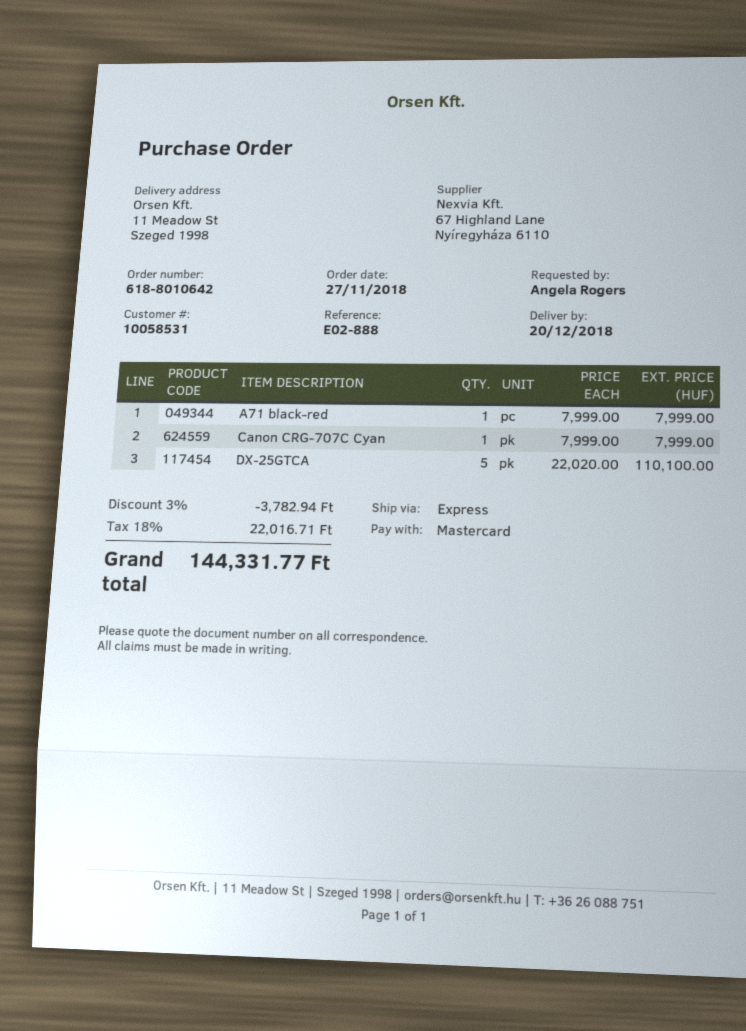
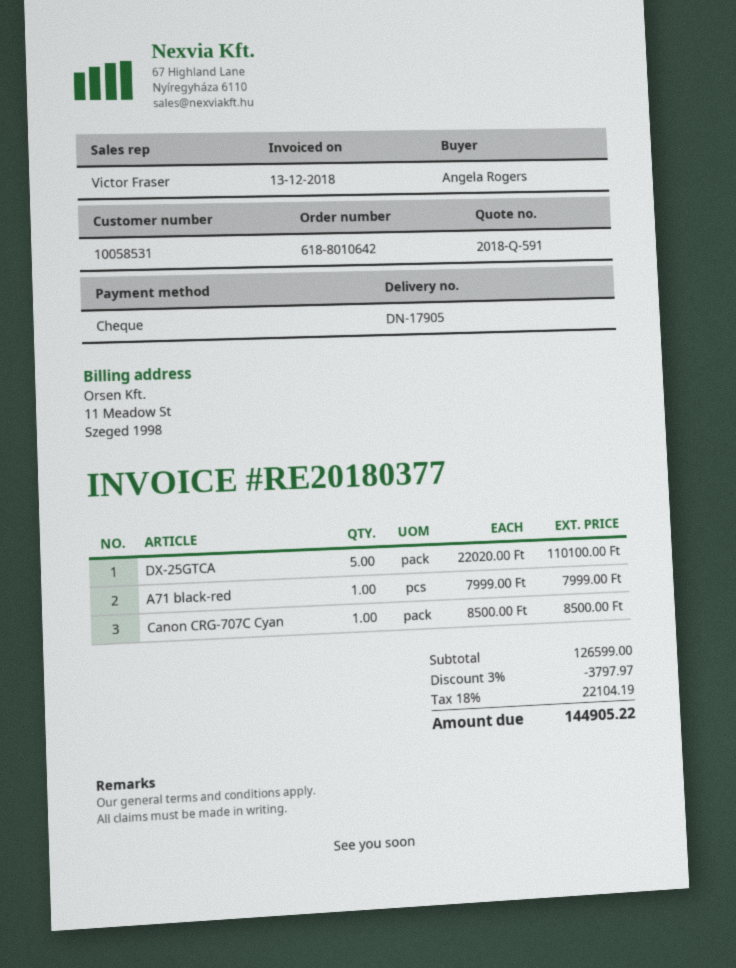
payment method: Mastercard -> cheque
Canon CRG-707C Cyan: 1 x 7999.00 = 7999.00 -> 1 x 8500.00 = 8500.00
discount: 3% = 3782.94 -> 3% = 3797.97
tax: 18% = 22016.71 -> 18% = 22104.19
total: 144331.77 -> 144905.22

